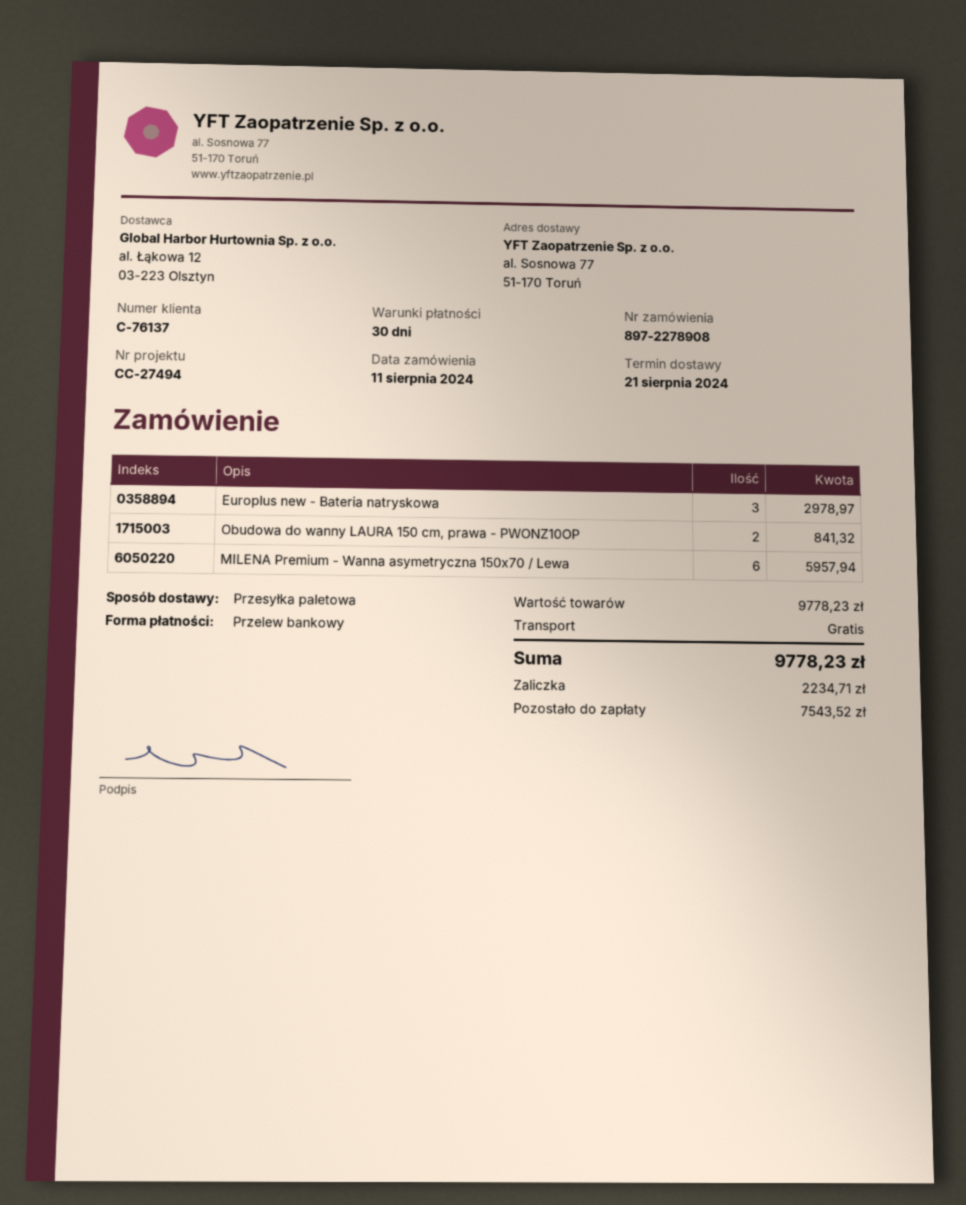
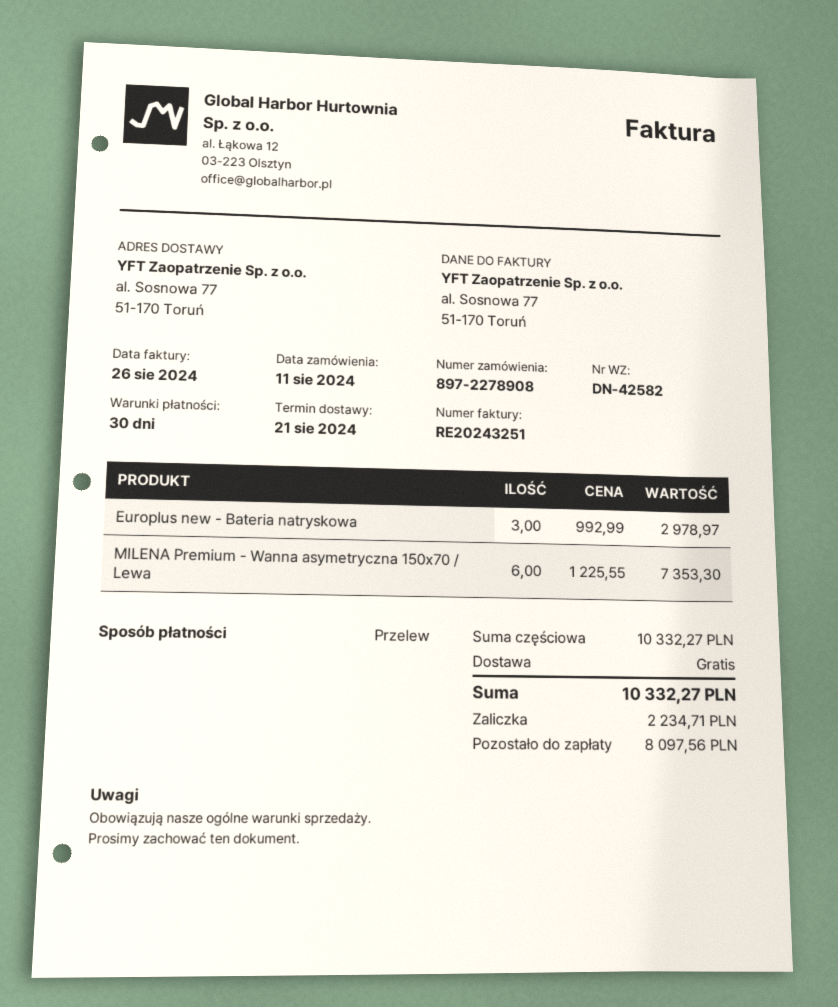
Obudowa do wanny LAURA 150 cm, prawa - PWONZ10OP: 2 for 841.32 -> none
MILENA Premium - Wanna asymetryczna 150x70 / Lewa: 6 for 5957.94 -> 6 for 7353.30
subtotal: 9778.23 -> 10332.27
total: 9778.23 -> 10332.27
balance: 7543.52 -> 8097.56

